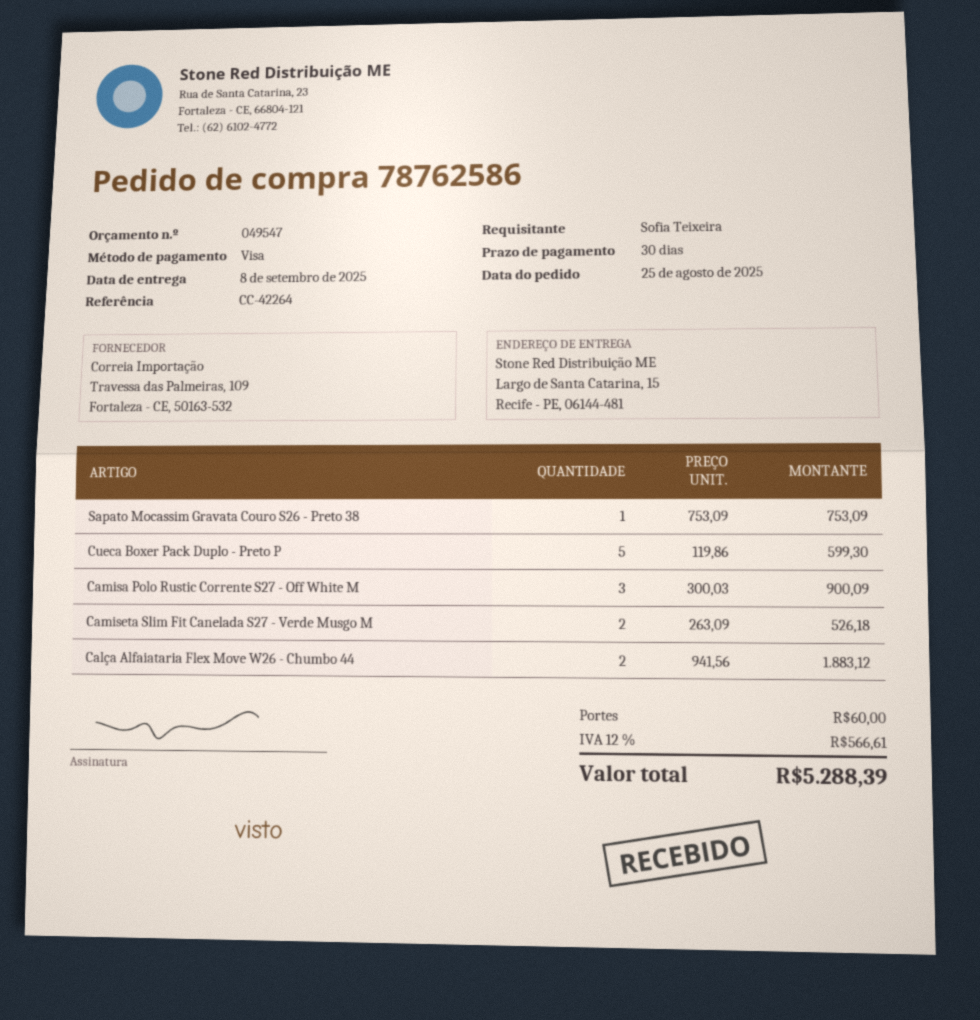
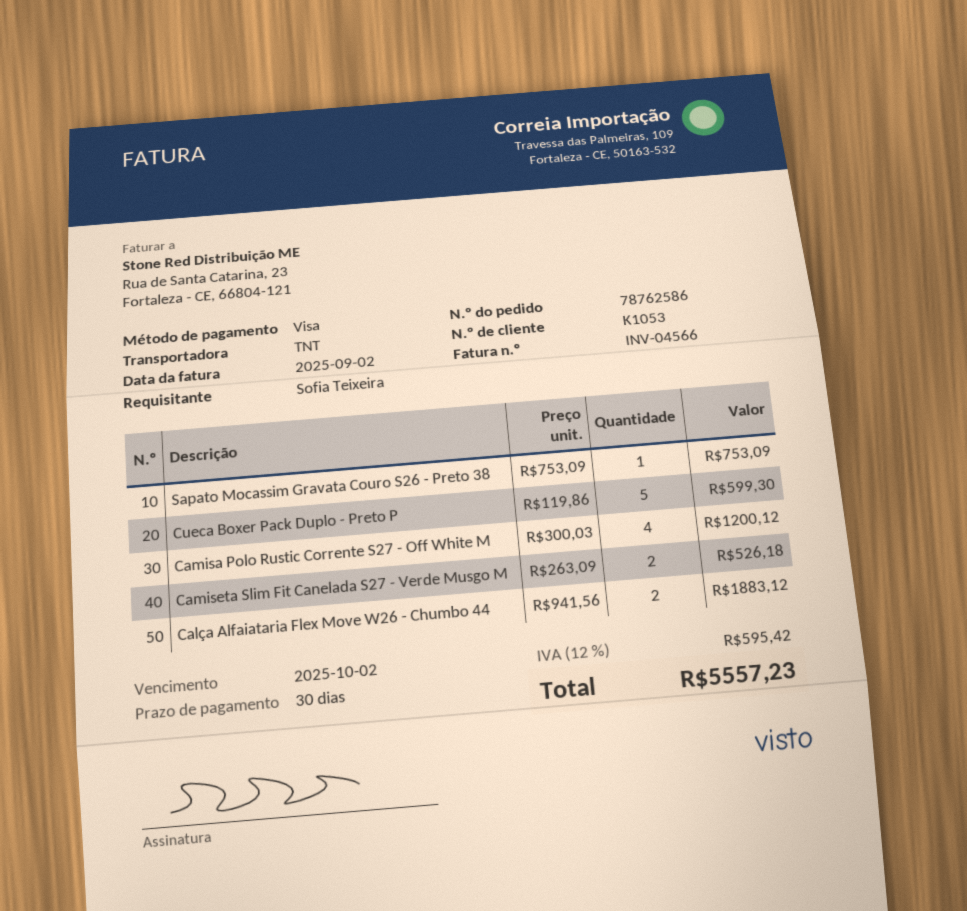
Camisa Polo Rustic Corrente S27 - Off White M: 3 x 300.03 = 900.09 -> 4 x 300.03 = 1200.12
shipping: 60.00 -> none
tax: 12% = 566.61 -> 12% = 595.42
total: 5288.39 -> 5557.23

